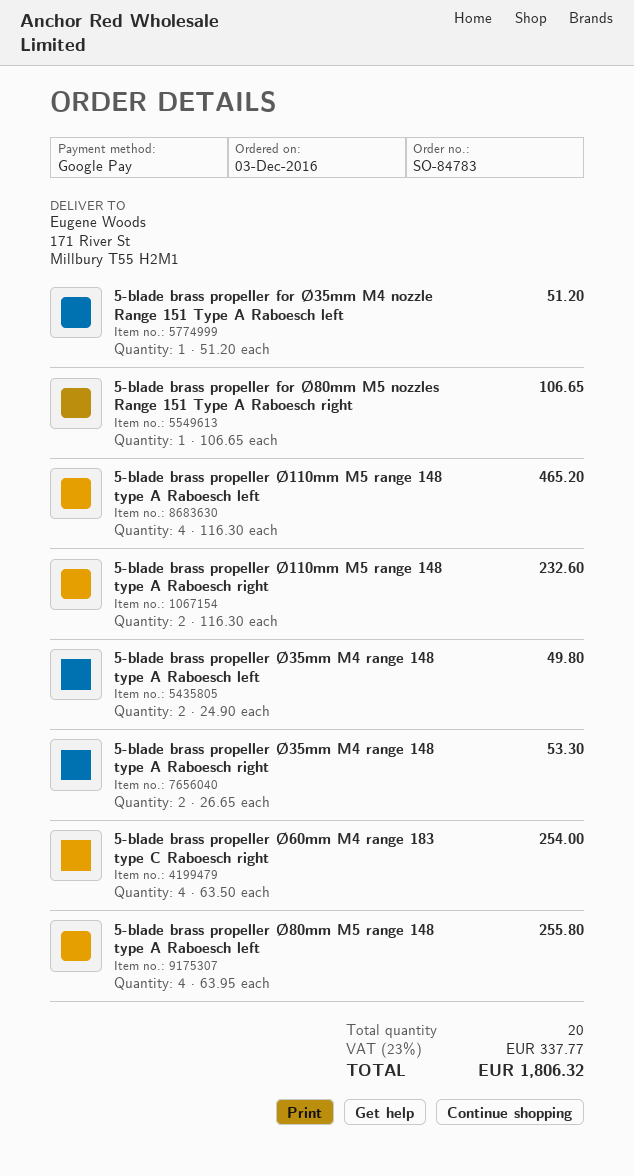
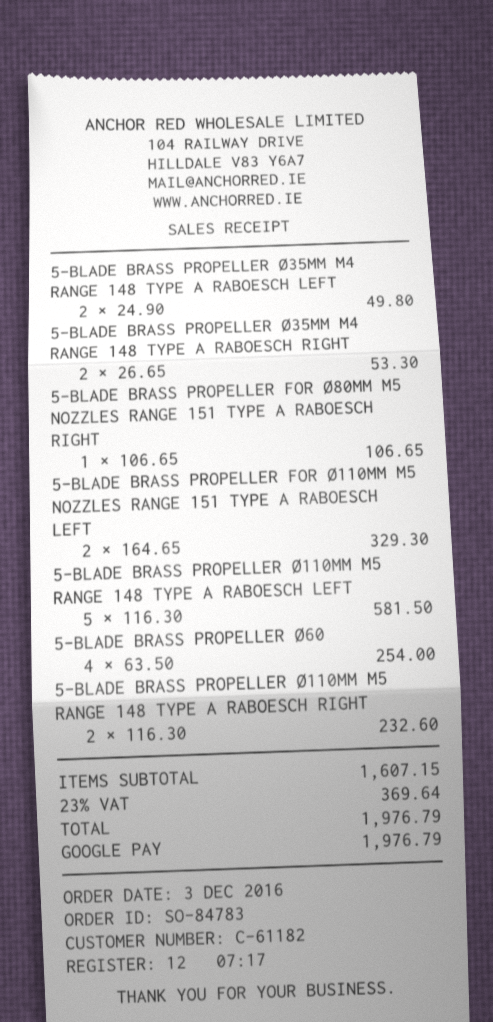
5-blade brass propeller for Ø35mm M4 nozzle Range 151 Type A Raboesch left: 1 x 51.20 = 51.20 -> none
5-blade brass propeller Ø110mm M5 range 148 type A Raboesch left: 4 x 116.30 = 465.20 -> 5 x 116.30 = 581.50
5-blade brass propeller Ø80mm M5 range 148 type A Raboesch left: 4 x 63.95 = 255.80 -> none
5-BLADE BRASS PROPELLER FOR Ø110MM M5 NOZZLES RANGE 151 TYPE A RABOESCH LEFT: none -> 2 x 164.65 = 329.30
tax: 23% = 337.77 -> 23% = 369.64
total: 1806.32 -> 1976.79

